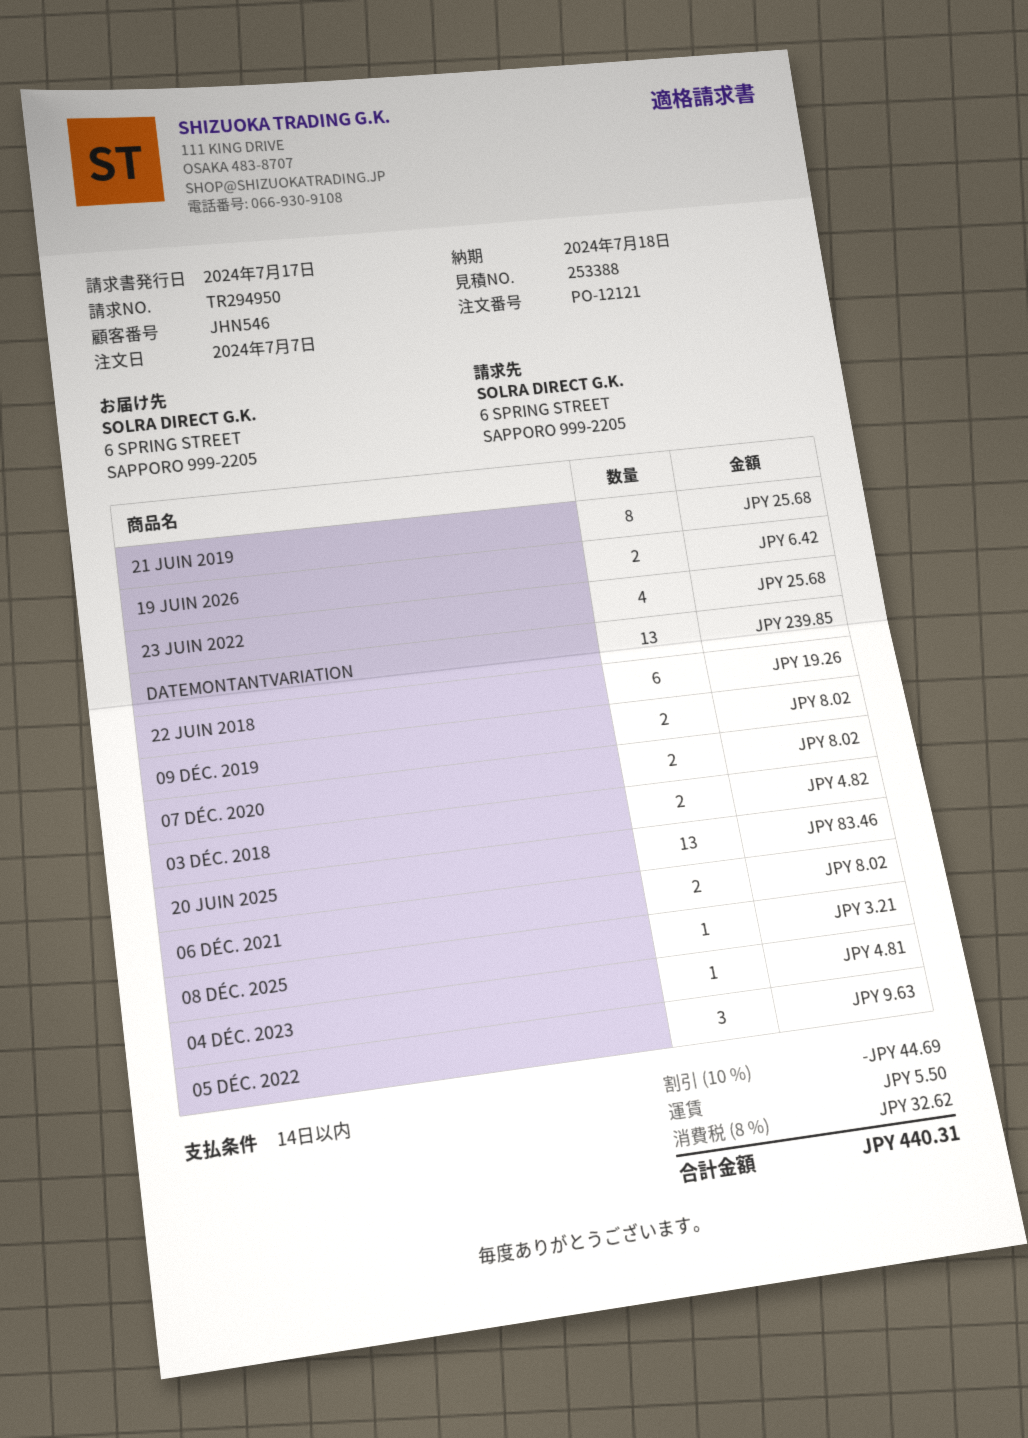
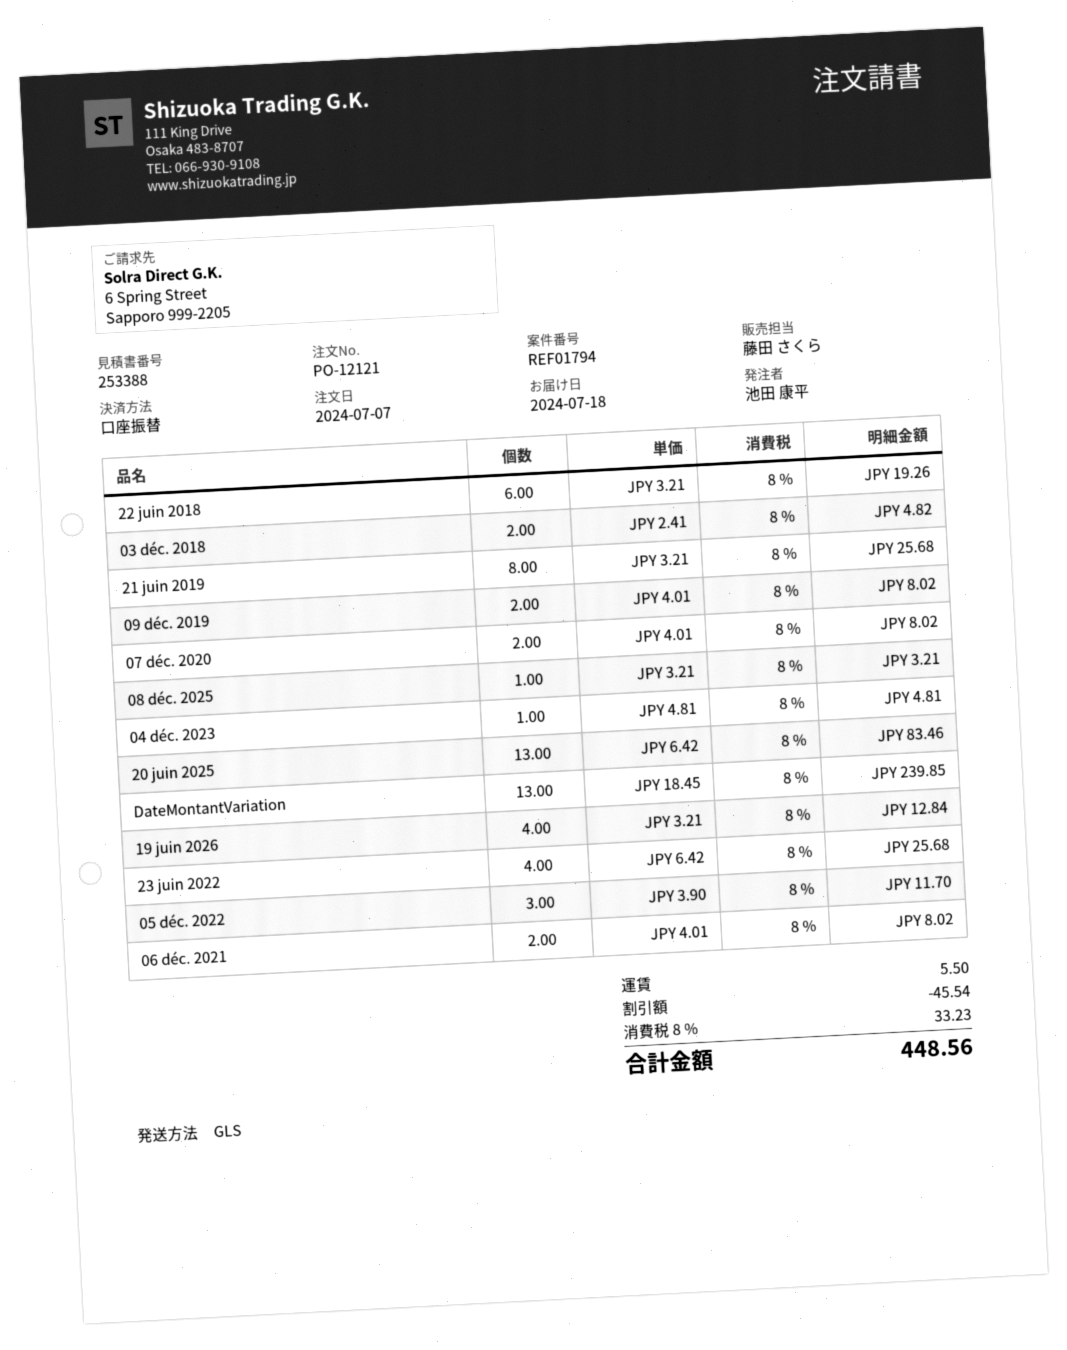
19 JUIN 2026: 2 for 6.42 -> 4 for 12.84
05 DÉC. 2022: 3 for 9.63 -> 3 for 11.70
discount: 44.69 -> 45.54
tax: 8% = 32.62 -> 8% = 33.23
total: 440.31 -> 448.56

